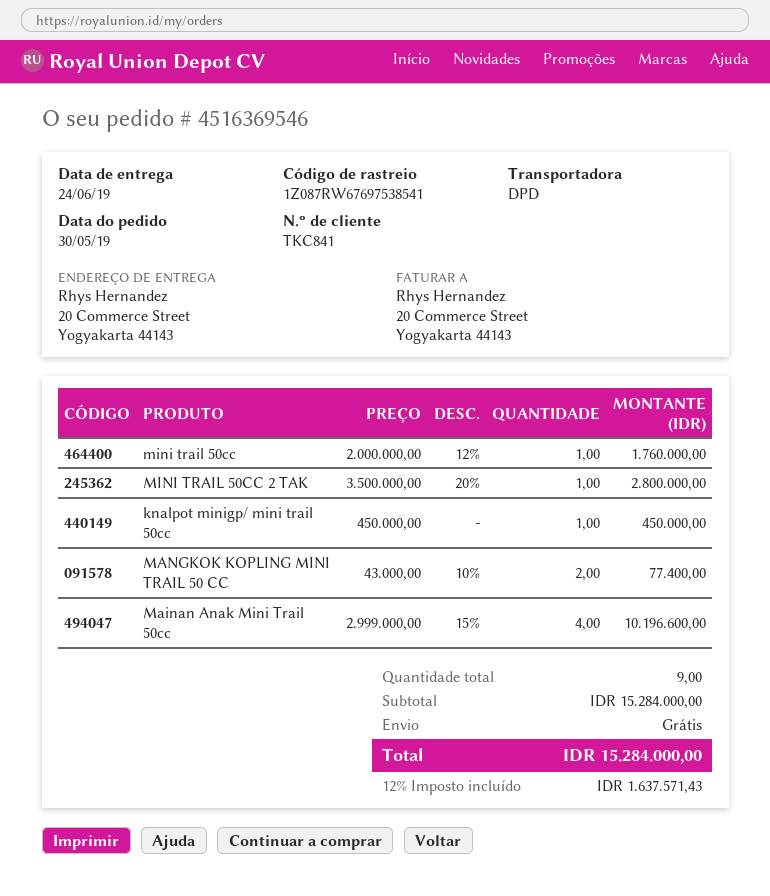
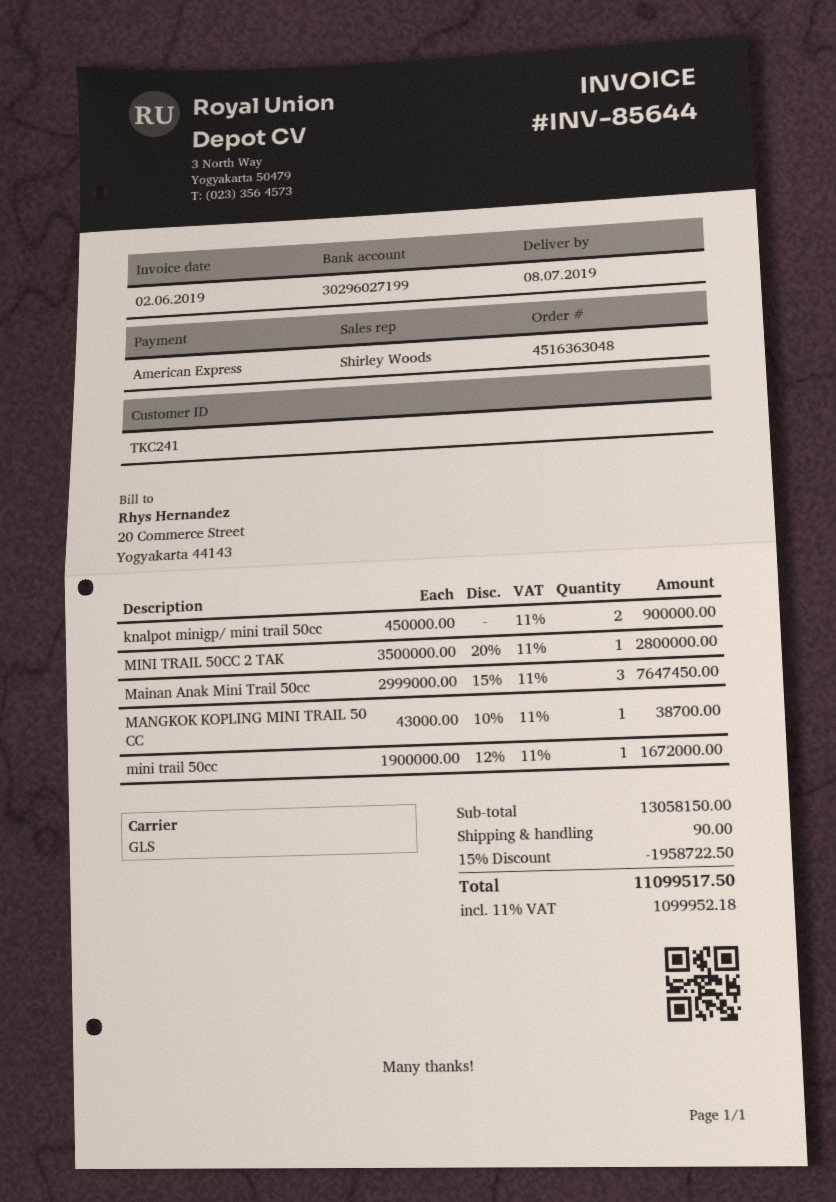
order number: 4516369546 -> 4516363048
delivery date: 2019-06-24 -> 2019-07-08
customer number: TKC841 -> TKC241
shipping method: DPD -> GLS
mini trail 50cc: 1 x 2000000.00 - 12% = 1760000.00 -> 1 x 1900000.00 - 12% = 1672000.00
knalpot minigp/ mini trail 50cc: 1 x 450000.00 = 450000.00 -> 2 x 450000.00 = 900000.00
MANGKOK KOPLING MINI TRAIL 50 CC: 2 x 43000.00 - 10% = 77400.00 -> 1 x 43000.00 - 10% = 38700.00
Mainan Anak Mini Trail 50cc: 4 x 2999000.00 - 15% = 10196600.00 -> 3 x 2999000.00 - 15% = 7647450.00
subtotal: 15284000.00 -> 13058150.00
discount: none -> 15% = 1958722.50
shipping: 0.00 -> 90.00
tax: 12% = 1637571.43 -> 11% = 1099952.18
total: 15284000.00 -> 11099517.50

